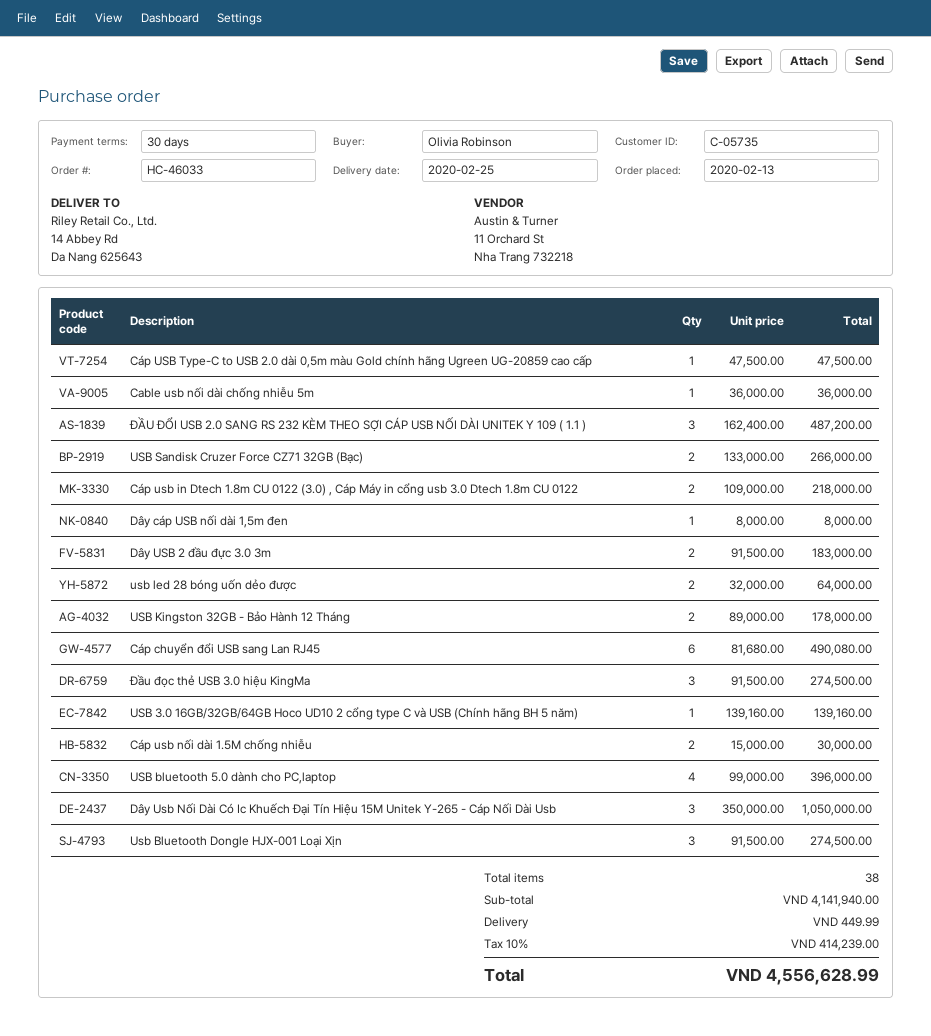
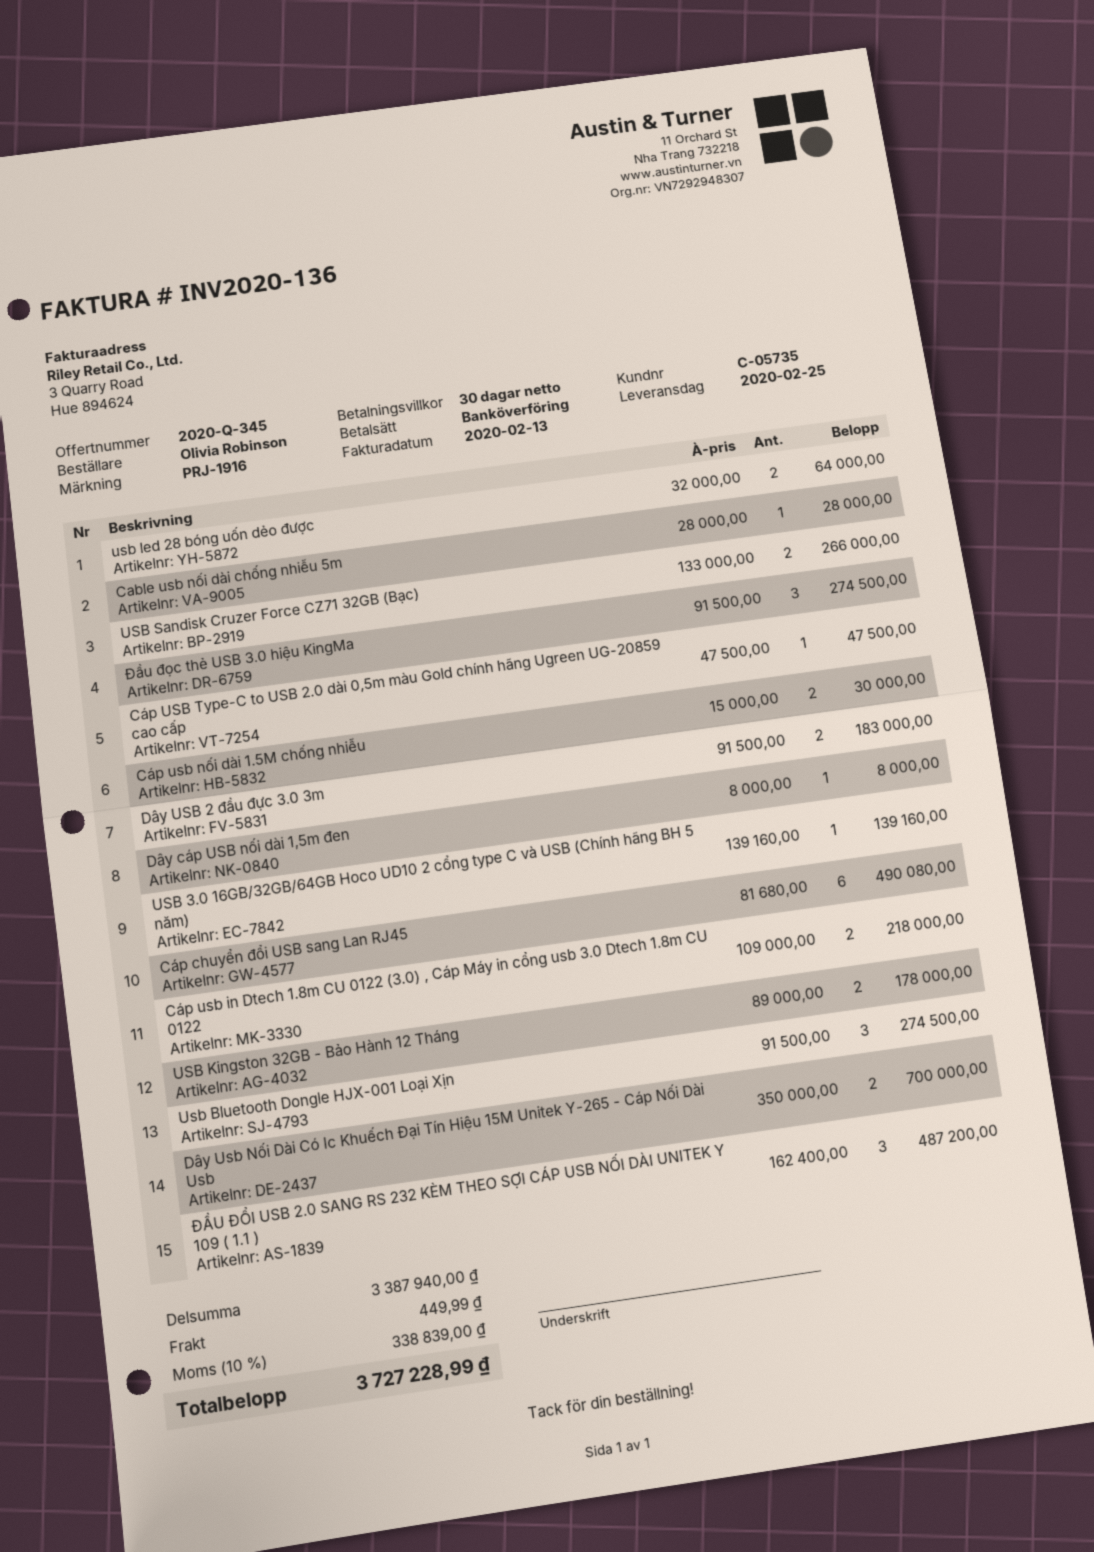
Cable usb nối dài chống nhiễu 5m: 1 x 36000.00 = 36000.00 -> 1 x 28000.00 = 28000.00
USB bluetooth 5.0 dành cho PC,laptop: 4 x 99000.00 = 396000.00 -> none
Dây Usb Nối Dài Có Ic Khuếch Đại Tín Hiệu 15M Unitek Y-265 - Cáp Nối Dài Usb: 3 x 350000.00 = 1050000.00 -> 2 x 350000.00 = 700000.00
subtotal: 4141940.00 -> 3387940.00
tax: 10% = 414239.00 -> 10% = 338839.00
total: 4556628.99 -> 3727228.99

